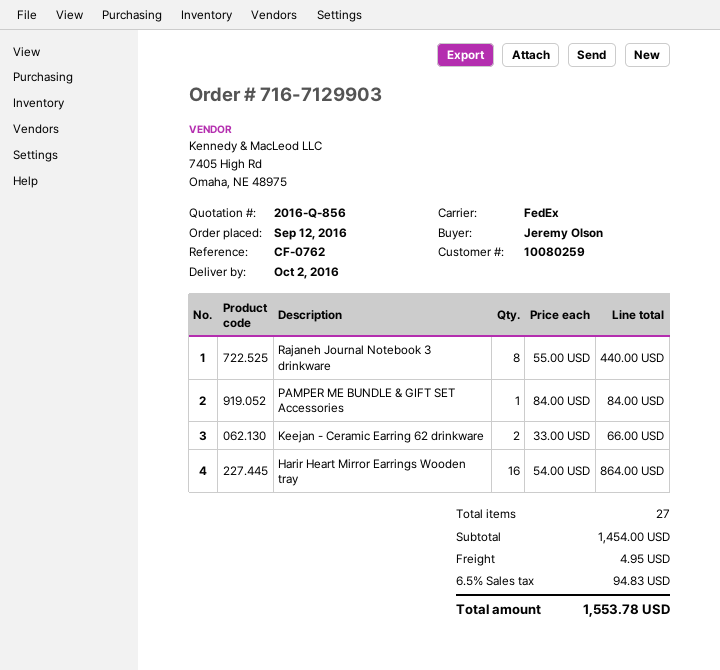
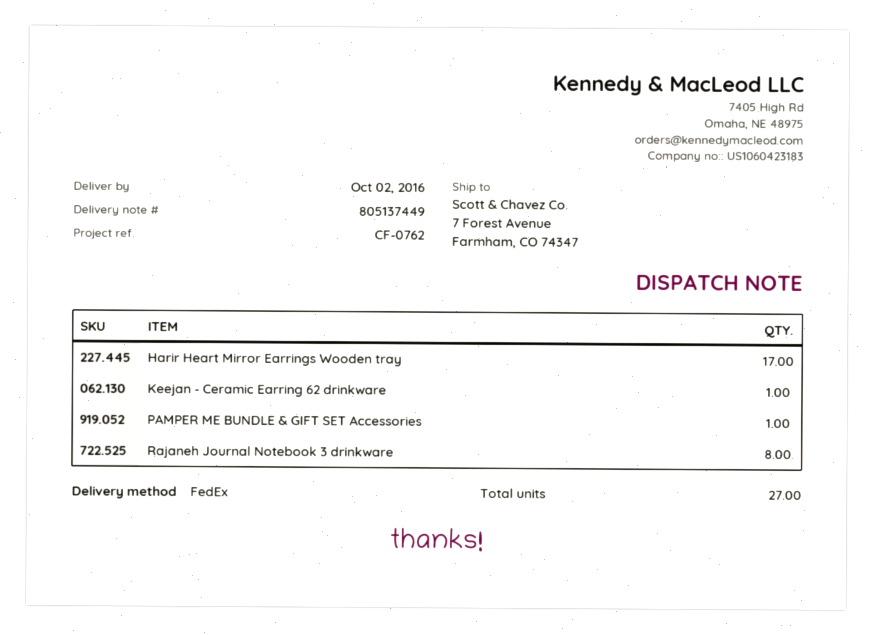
Keejan - Ceramic Earring 62 drinkware: 2 -> 1
Harir Heart Mirror Earrings Wooden tray: 16 -> 17

